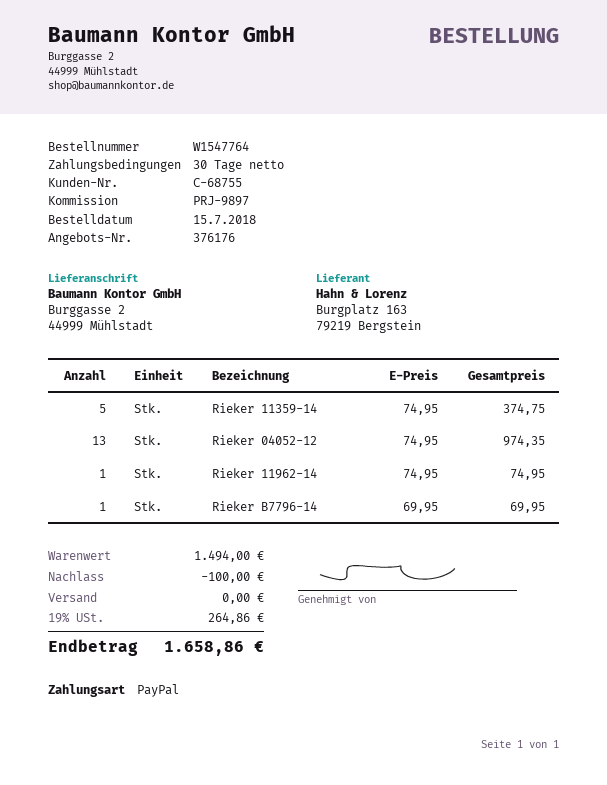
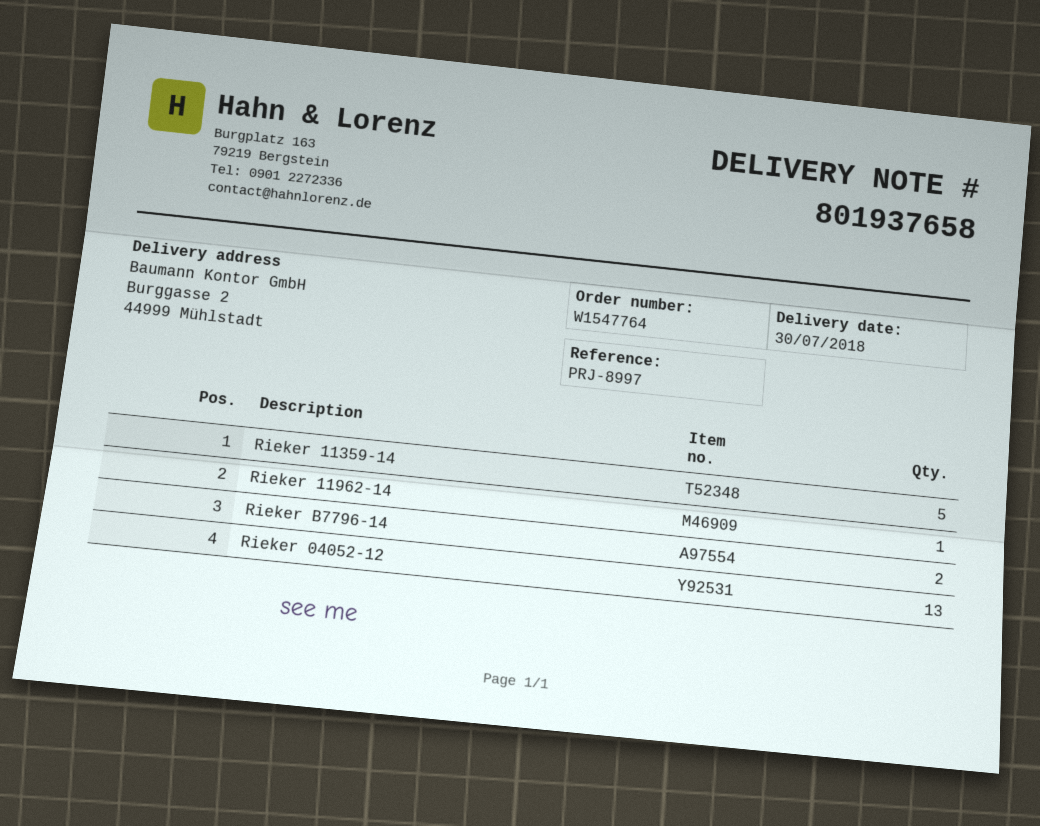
reference: PRJ-9897 -> PRJ-8997
Rieker B7796-14: 1 -> 2

